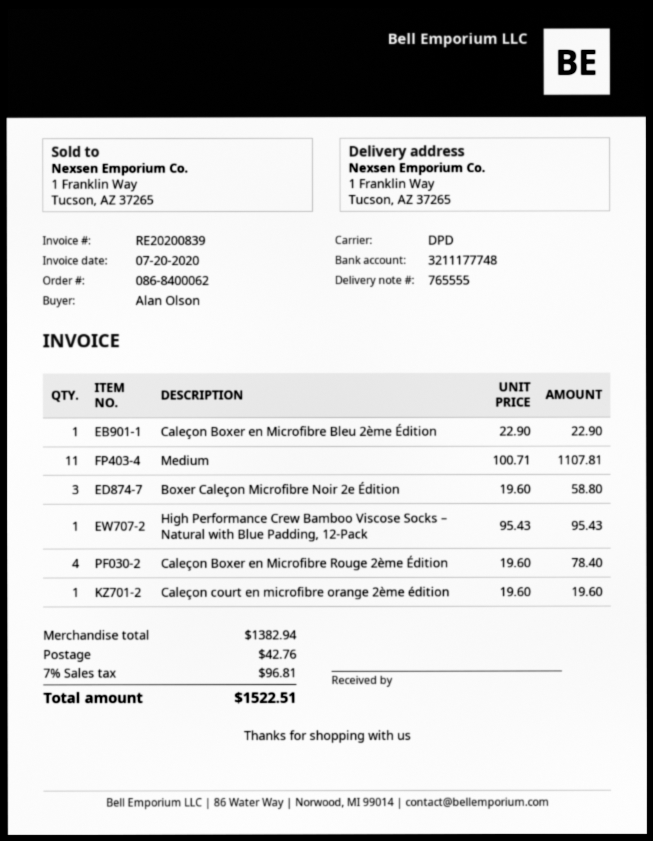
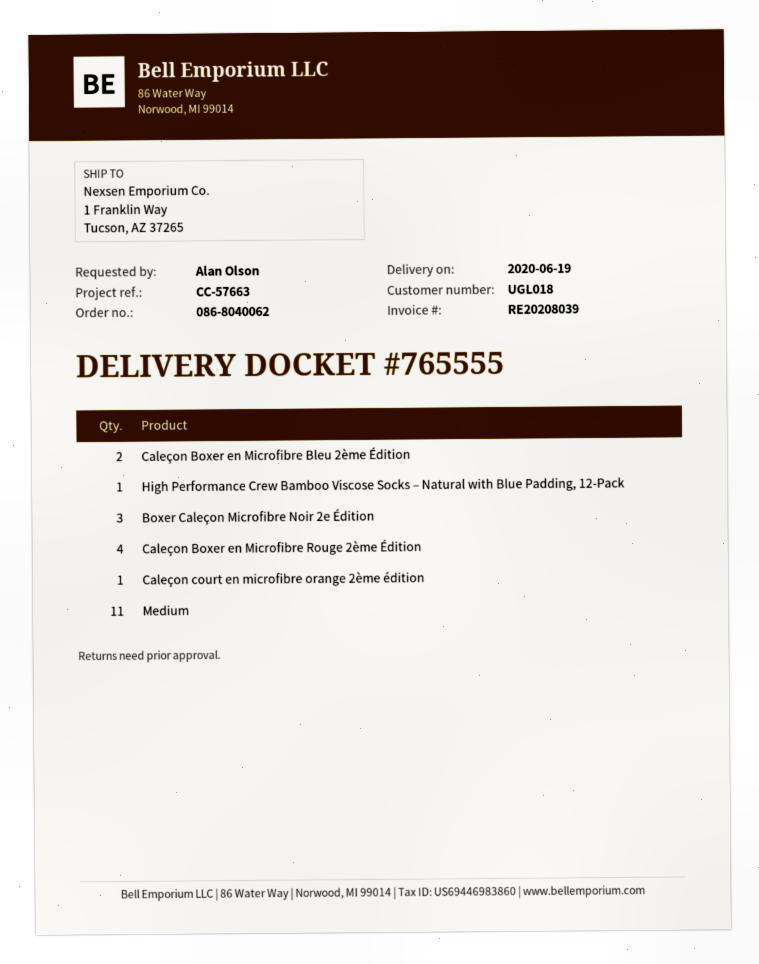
order number: 086-8400062 -> 086-8040062
invoice number: RE20200839 -> RE20208039
Caleçon Boxer en Microfibre Bleu 2ème Édition: 1 -> 2

